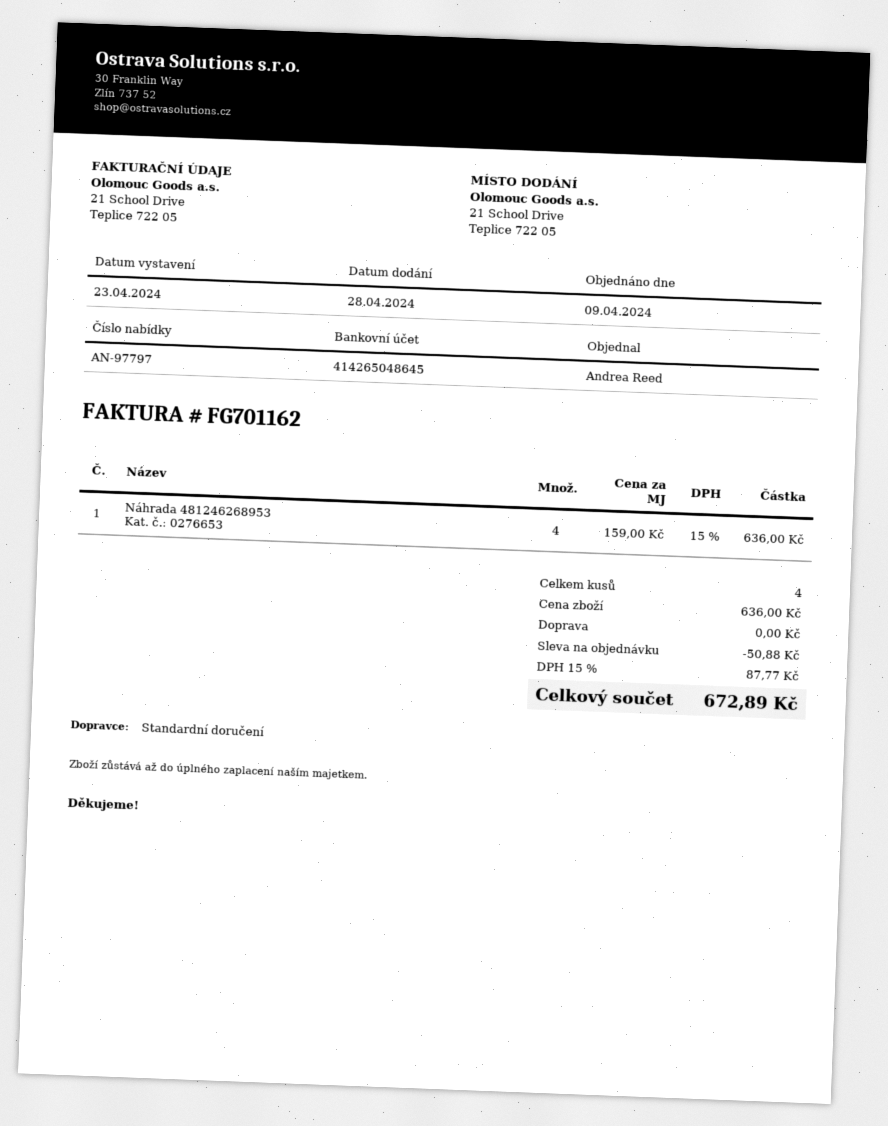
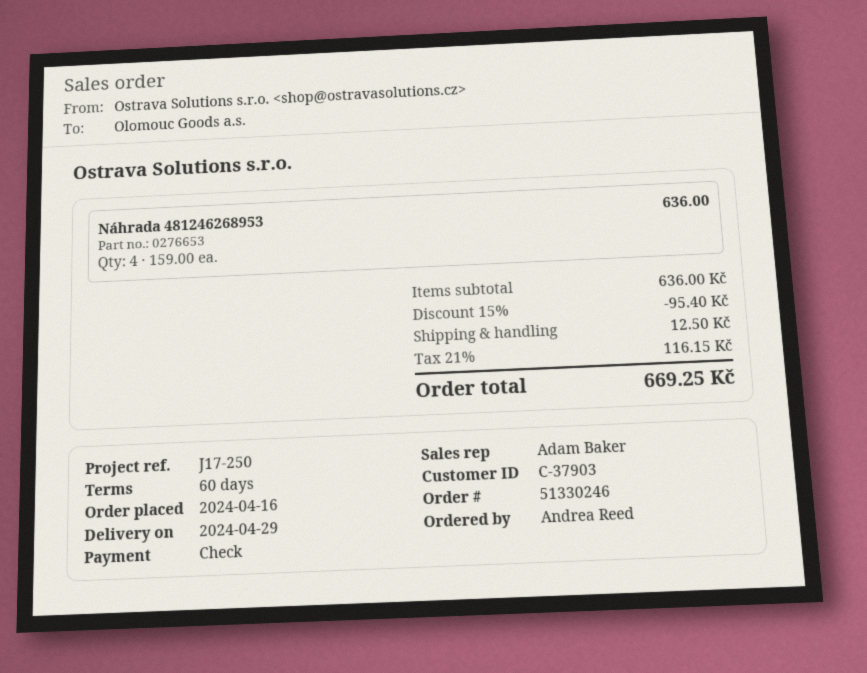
order date: 2024-04-09 -> 2024-04-16
delivery date: 2024-04-28 -> 2024-04-29
discount: 50.88 -> 95.40
shipping: 0.00 -> 12.50
tax: 15% = 87.77 -> 21% = 116.15
total: 672.89 -> 669.25

